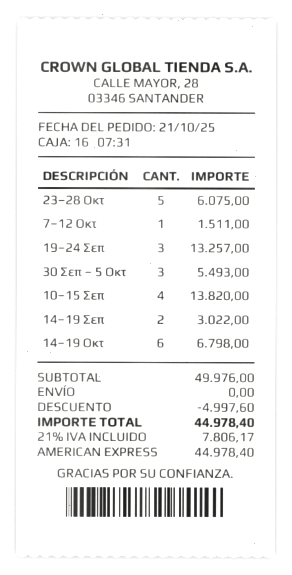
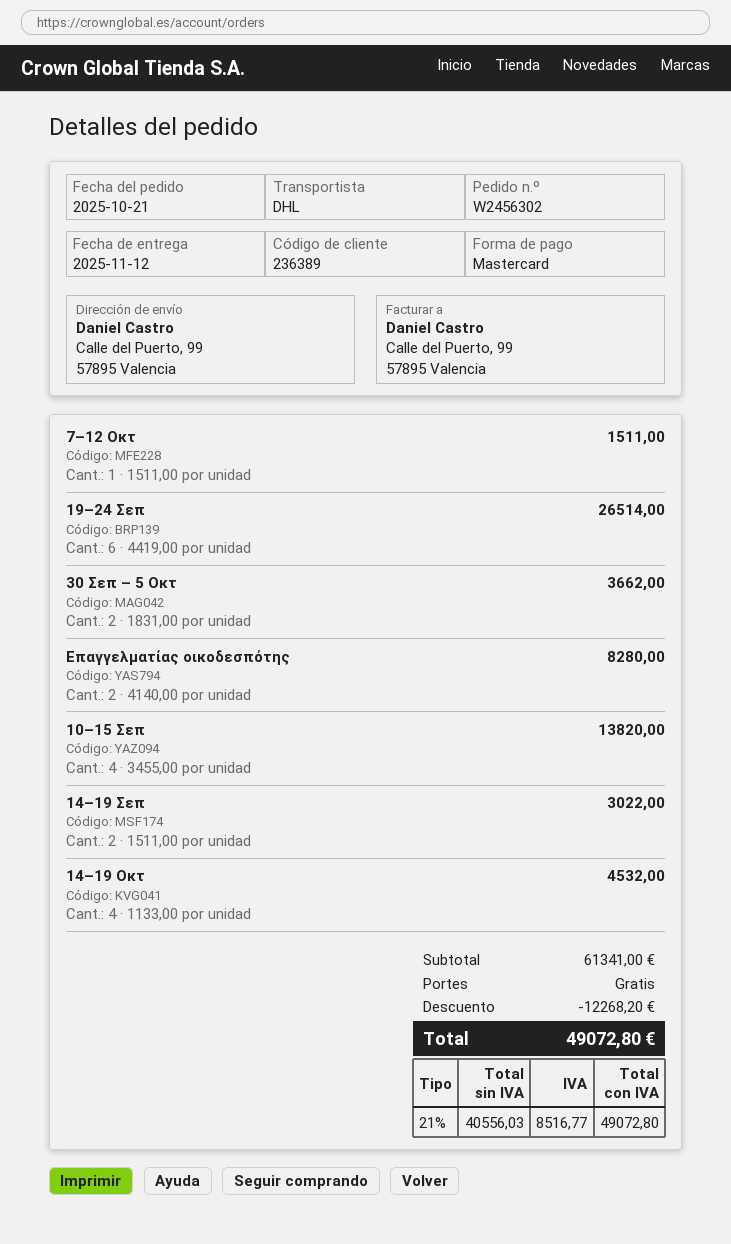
payment method: American Express -> Mastercard
23–28 Οκτ: 5 for 6075.00 -> none
19–24 Σεπ: 3 for 13257.00 -> 6 for 26514.00
30 Σεπ – 5 Οκτ: 3 for 5493.00 -> 2 for 3662.00
14–19 Οκτ: 6 for 6798.00 -> 4 for 4532.00
Επαγγελματίας οικοδεσπότης: none -> 2 for 8280.00
subtotal: 49976.00 -> 61341.00
discount: 4997.60 -> 12268.20
tax: 21% = 7806.17 -> 21% = 8516.77
total: 44978.40 -> 49072.80

